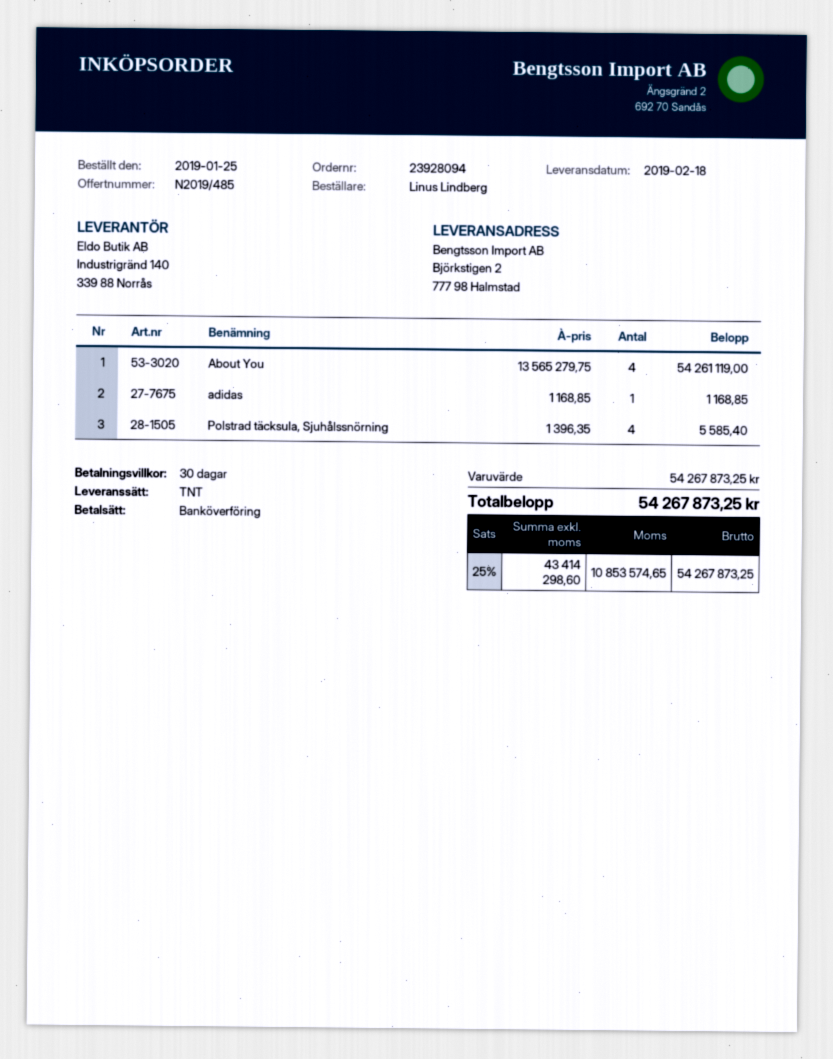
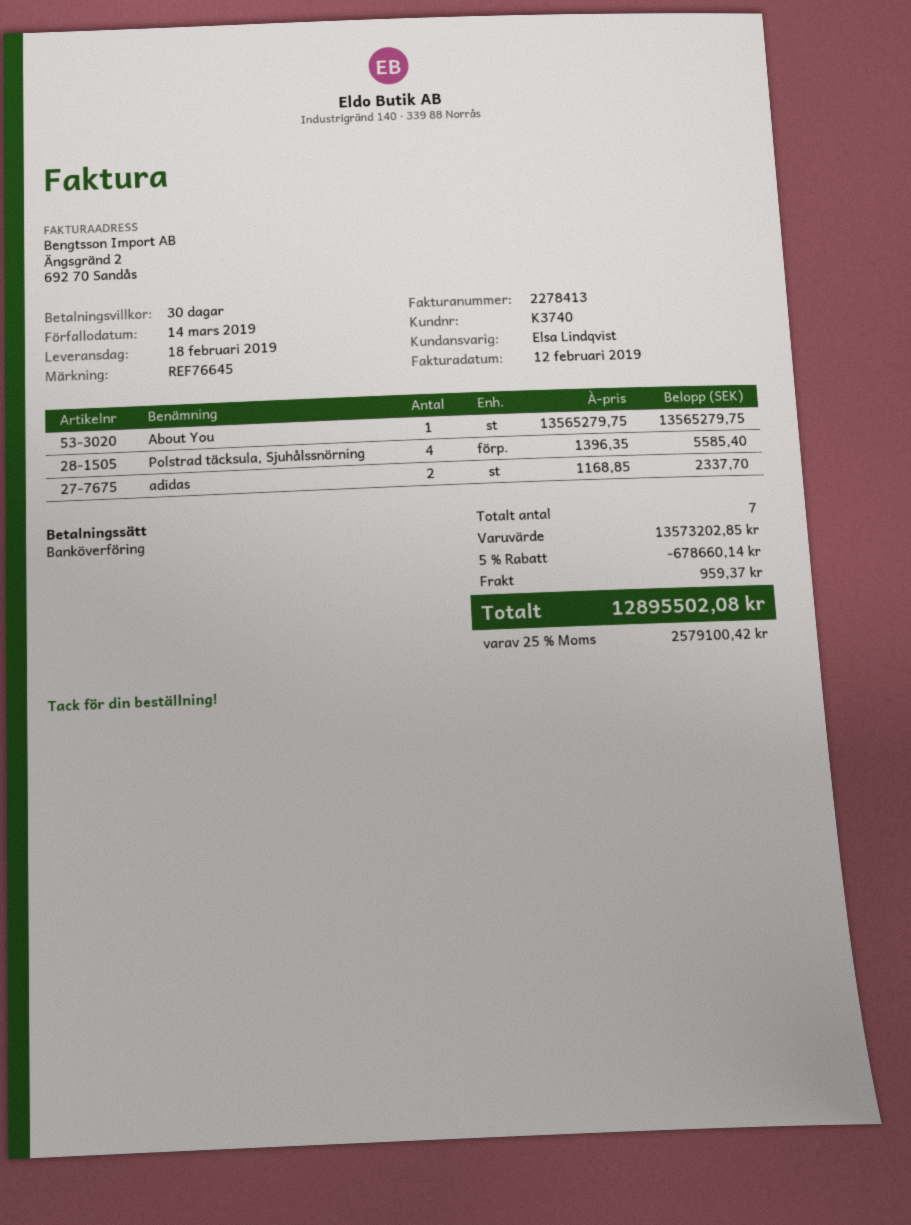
About You: 4 x 13565279.75 = 54261119.00 -> 1 x 13565279.75 = 13565279.75
adidas: 1 x 1168.85 = 1168.85 -> 2 x 1168.85 = 2337.70
subtotal: 54267873.25 -> 13573202.85
discount: none -> 5% = 678660.14
shipping: none -> 959.37
tax: 25% = 10853574.65 -> 25% = 2579100.42
total: 54267873.25 -> 12895502.08

